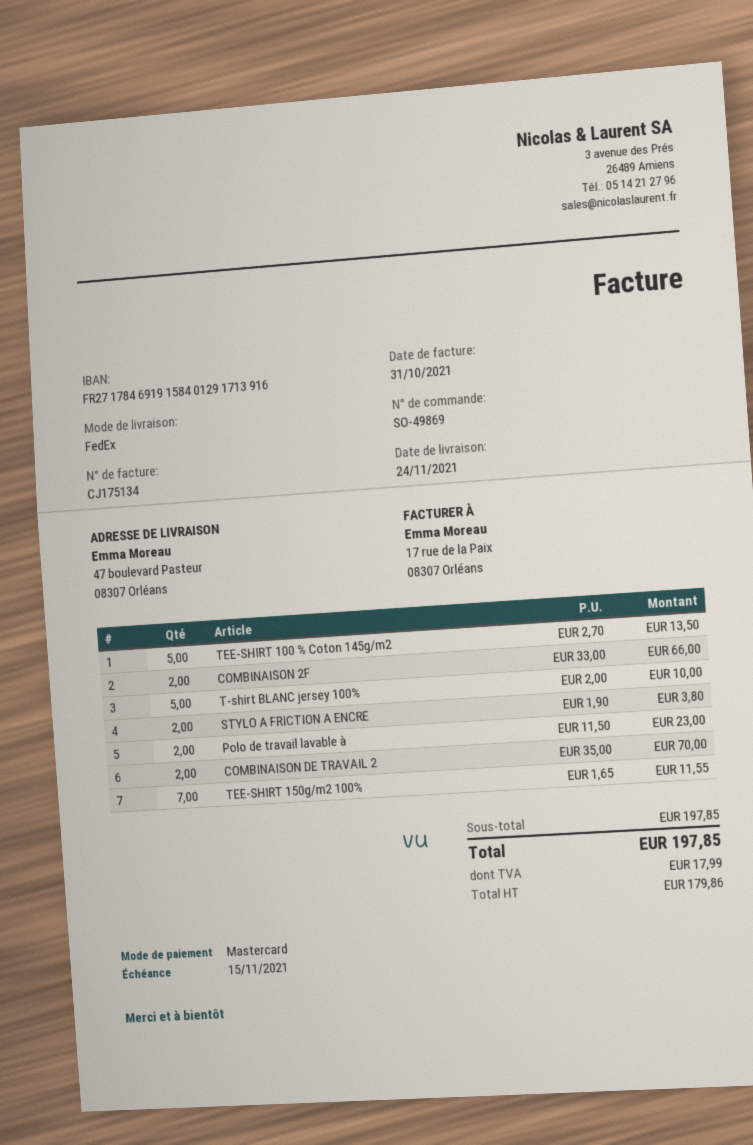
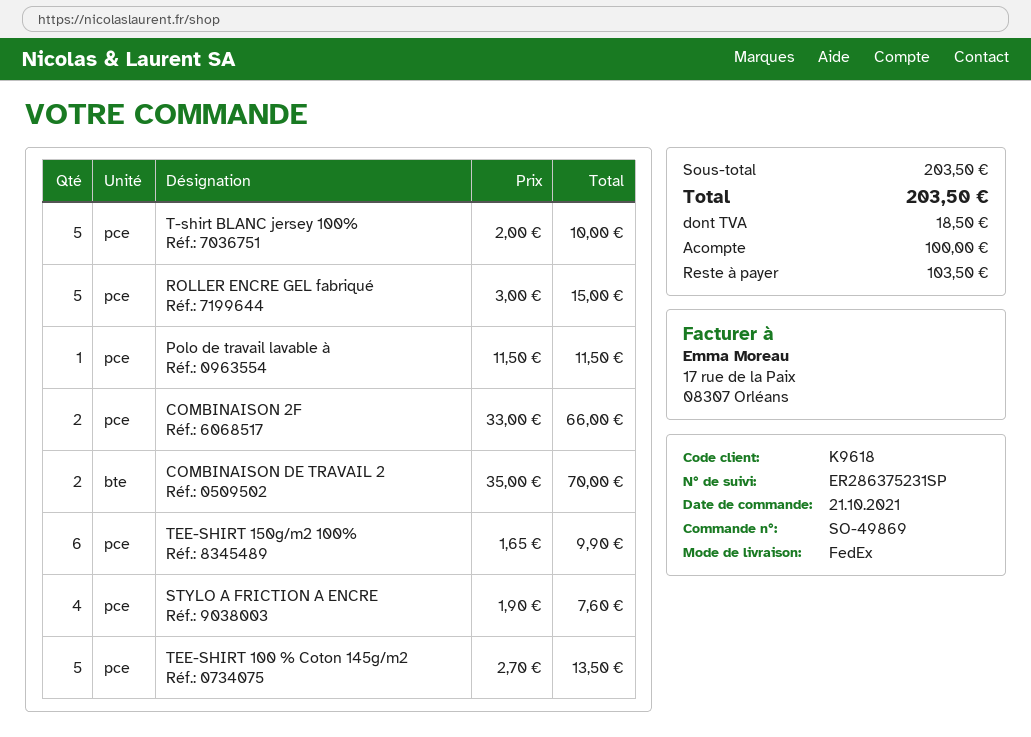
STYLO A FRICTION A ENCRE: 2 x 1.90 = 3.80 -> 4 x 1.90 = 7.60
Polo de travail lavable à: 2 x 11.50 = 23.00 -> 1 x 11.50 = 11.50
TEE-SHIRT 150g/m2 100%: 7 x 1.65 = 11.55 -> 6 x 1.65 = 9.90
ROLLER ENCRE GEL fabriqué: none -> 5 x 3.00 = 15.00
subtotal: 197.85 -> 203.50
tax: 17.99 -> 18.50
total: 197.85 -> 203.50

